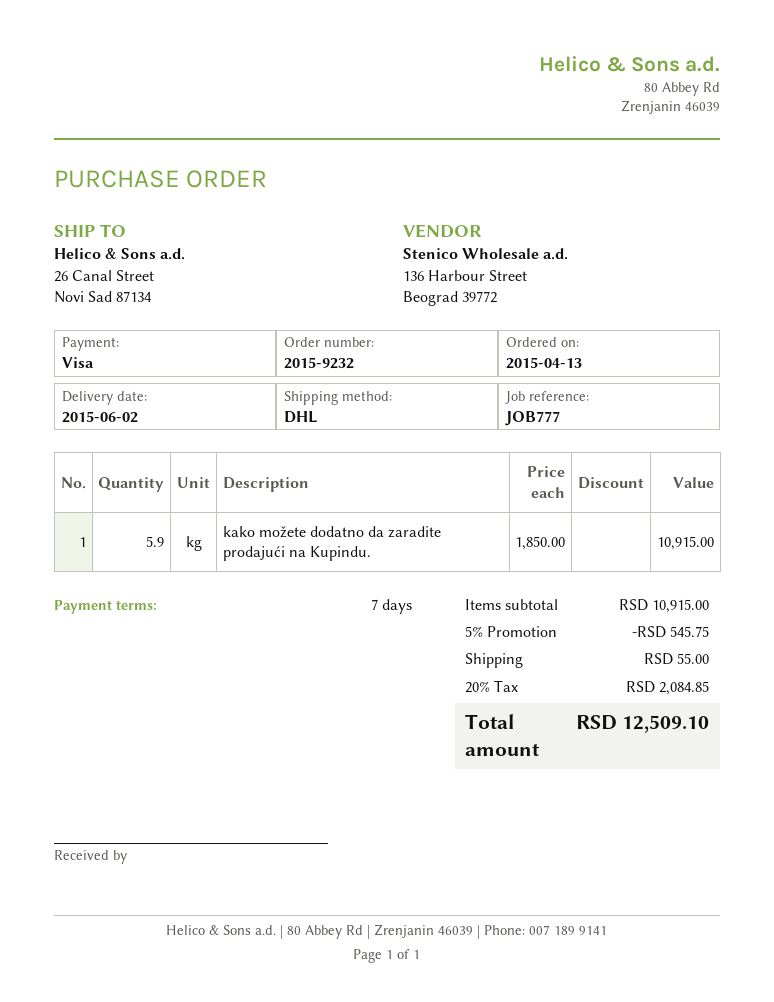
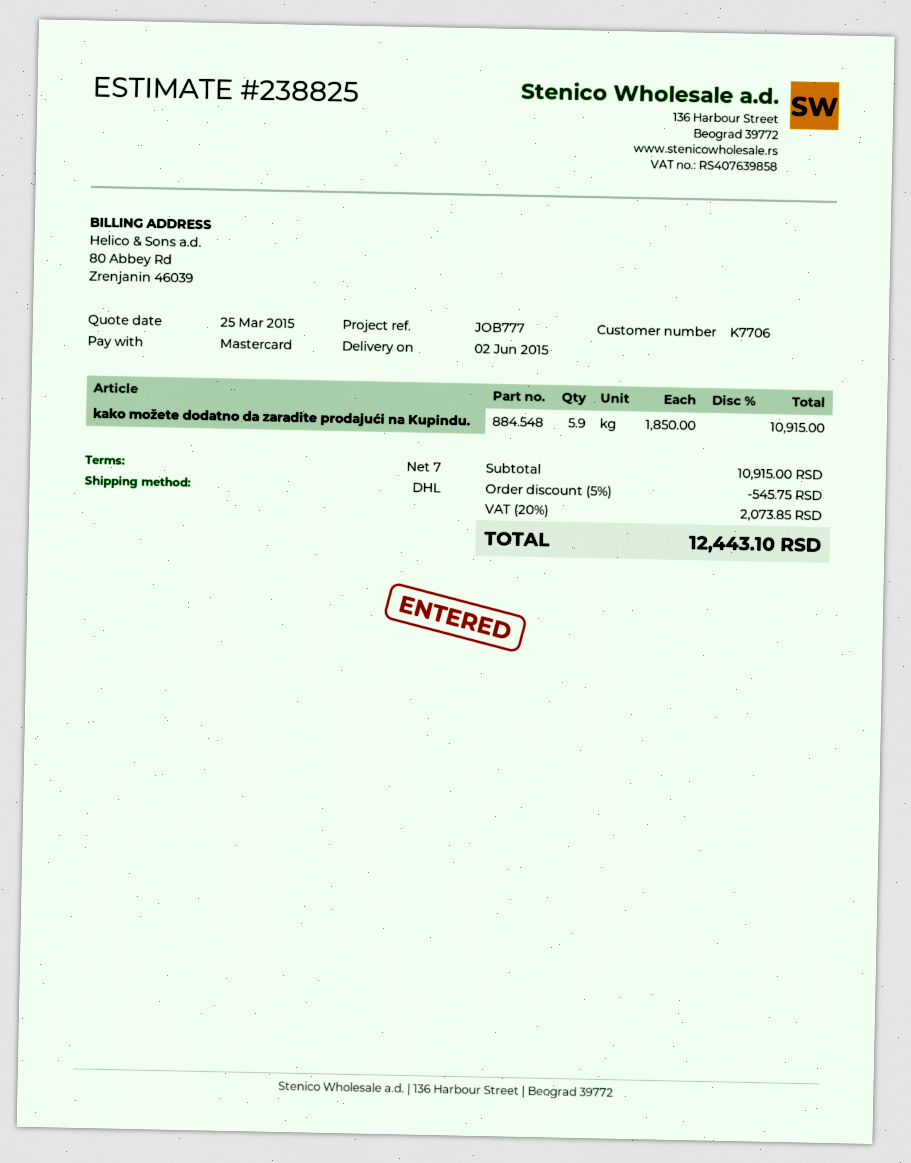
payment method: Visa -> Mastercard
shipping: 55.00 -> none
tax: 20% = 2084.85 -> 20% = 2073.85
total: 12509.10 -> 12443.10

